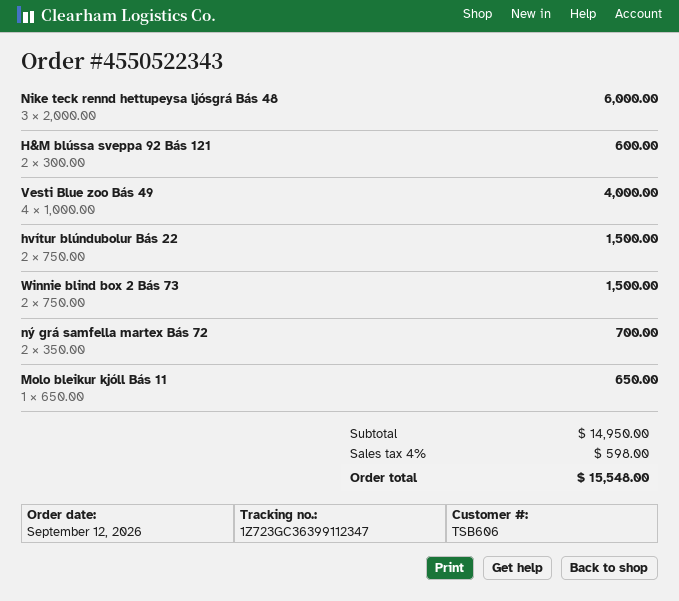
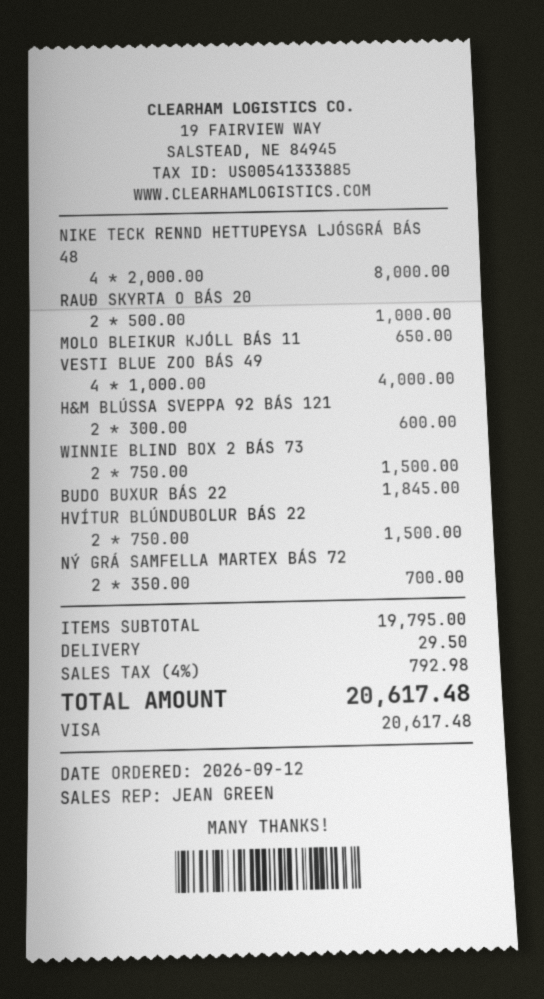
Nike teck rennd hettupeysa ljósgrá Bás 48: 3 x 2000.00 = 6000.00 -> 4 x 2000.00 = 8000.00
RAUÐ SKYRTA O BÁS 20: none -> 2 x 500.00 = 1000.00
BUDO BUXUR BÁS 22: none -> 1 x 1845.00 = 1845.00
subtotal: 14950.00 -> 19795.00
shipping: none -> 29.50
tax: 4% = 598.00 -> 4% = 792.98
total: 15548.00 -> 20617.48

